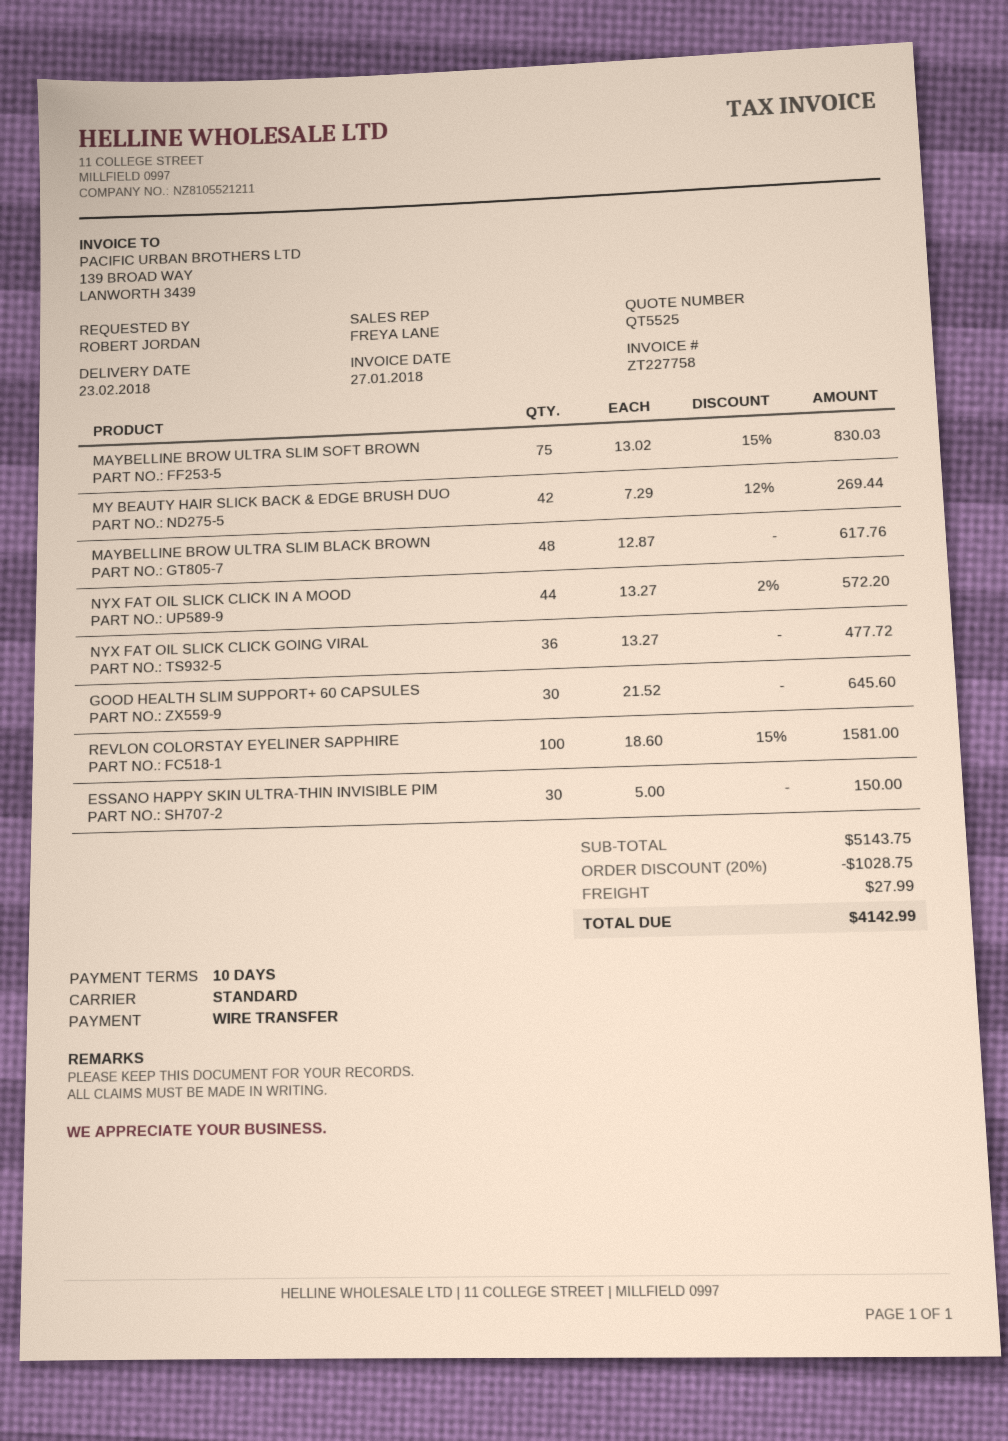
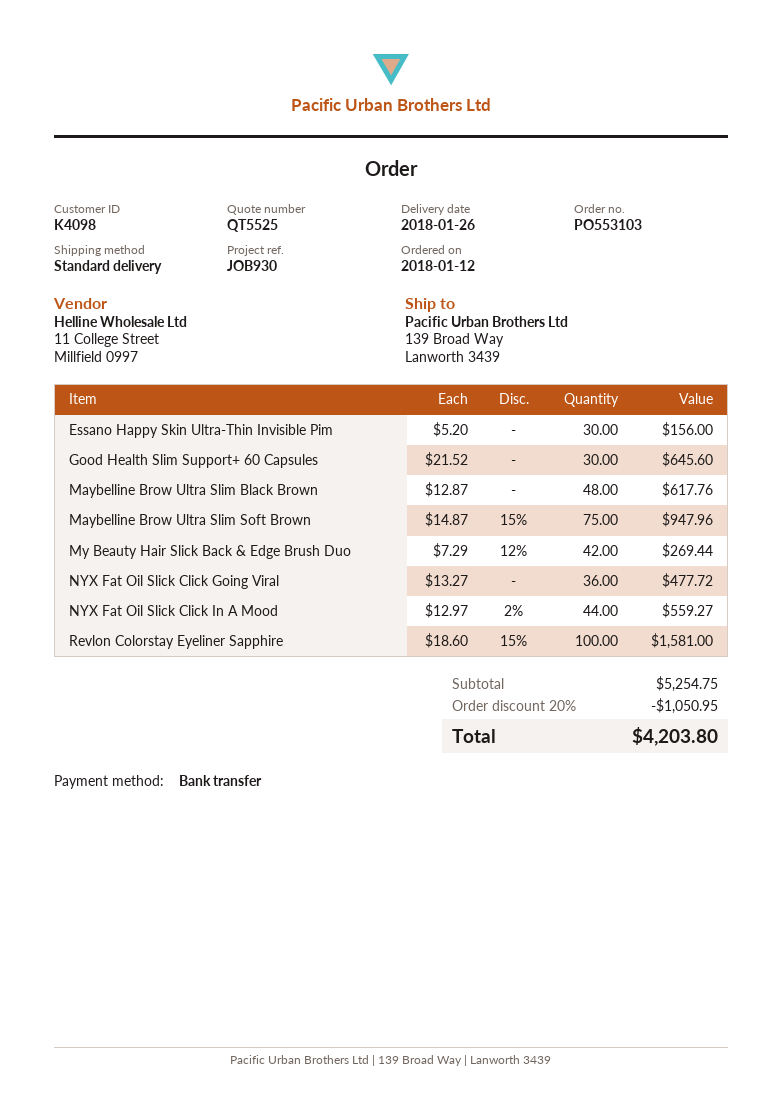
delivery date: 2018-02-23 -> 2018-01-26
MAYBELLINE BROW ULTRA SLIM SOFT BROWN: 75 x 13.02 - 15% = 830.03 -> 75 x 14.87 - 15% = 947.96
NYX FAT OIL SLICK CLICK IN A MOOD: 44 x 13.27 - 2% = 572.20 -> 44 x 12.97 - 2% = 559.27
ESSANO HAPPY SKIN ULTRA-THIN INVISIBLE PIM: 30 x 5.00 = 150.00 -> 30 x 5.20 = 156.00
subtotal: 5143.75 -> 5254.75
discount: 20% = 1028.75 -> 20% = 1050.95
shipping: 27.99 -> none
total: 4142.99 -> 4203.80

